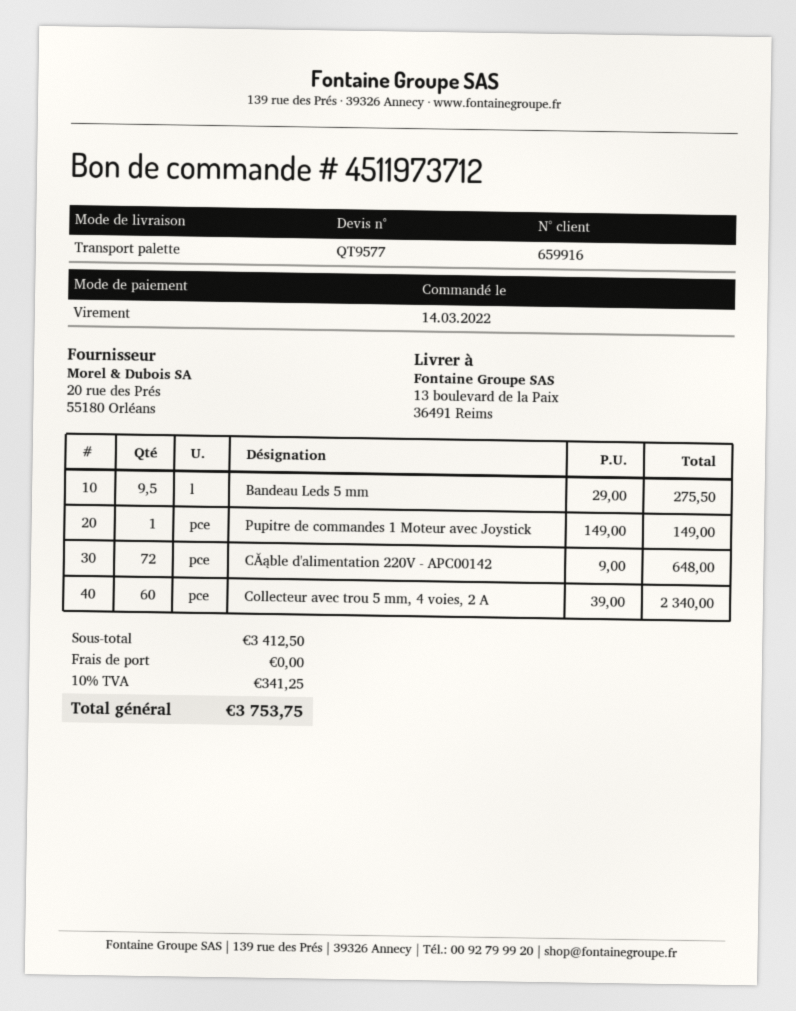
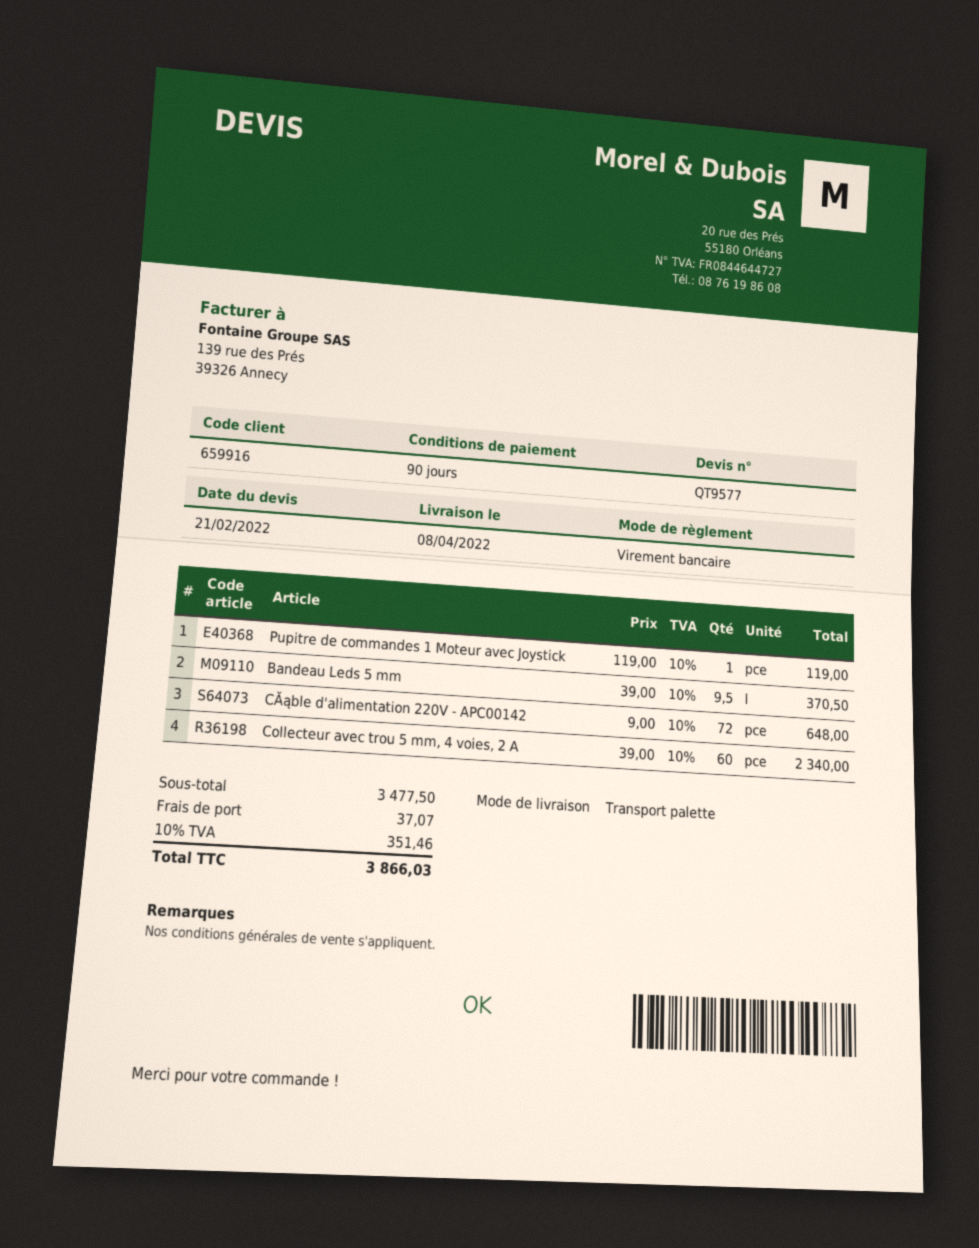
Bandeau Leds 5 mm: 9.5 x 29.00 = 275.50 -> 9.5 x 39.00 = 370.50
Pupitre de commandes 1 Moteur avec Joystick: 1 x 149.00 = 149.00 -> 1 x 119.00 = 119.00
subtotal: 3412.50 -> 3477.50
shipping: 0.00 -> 37.07
tax: 10% = 341.25 -> 10% = 351.46
total: 3753.75 -> 3866.03

